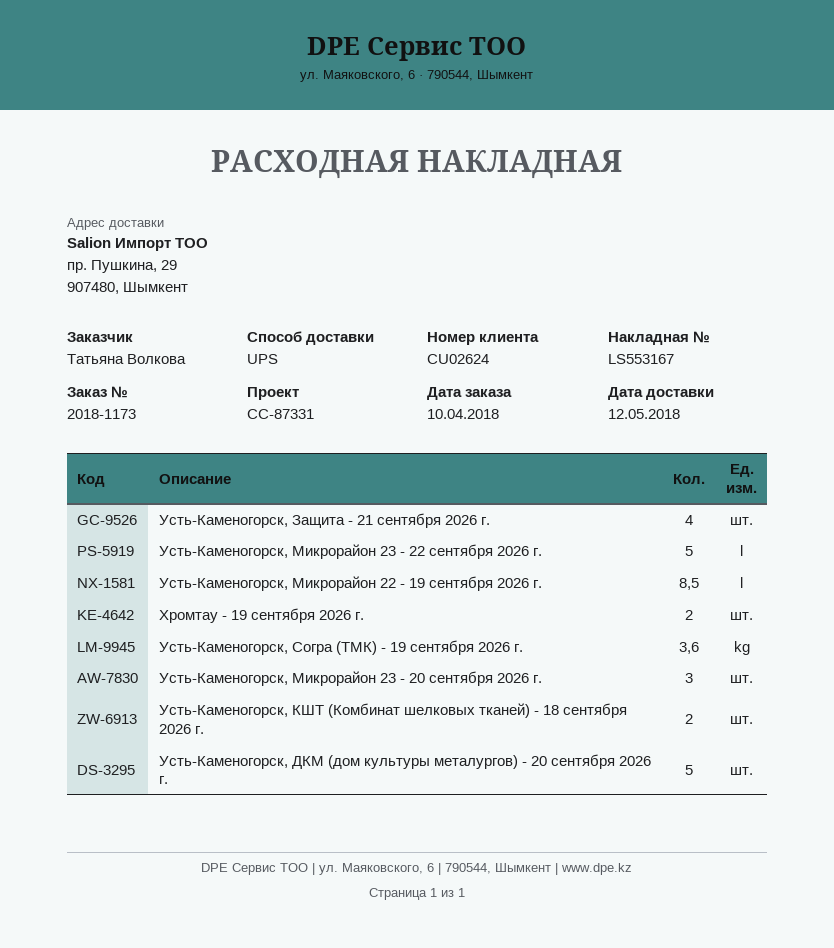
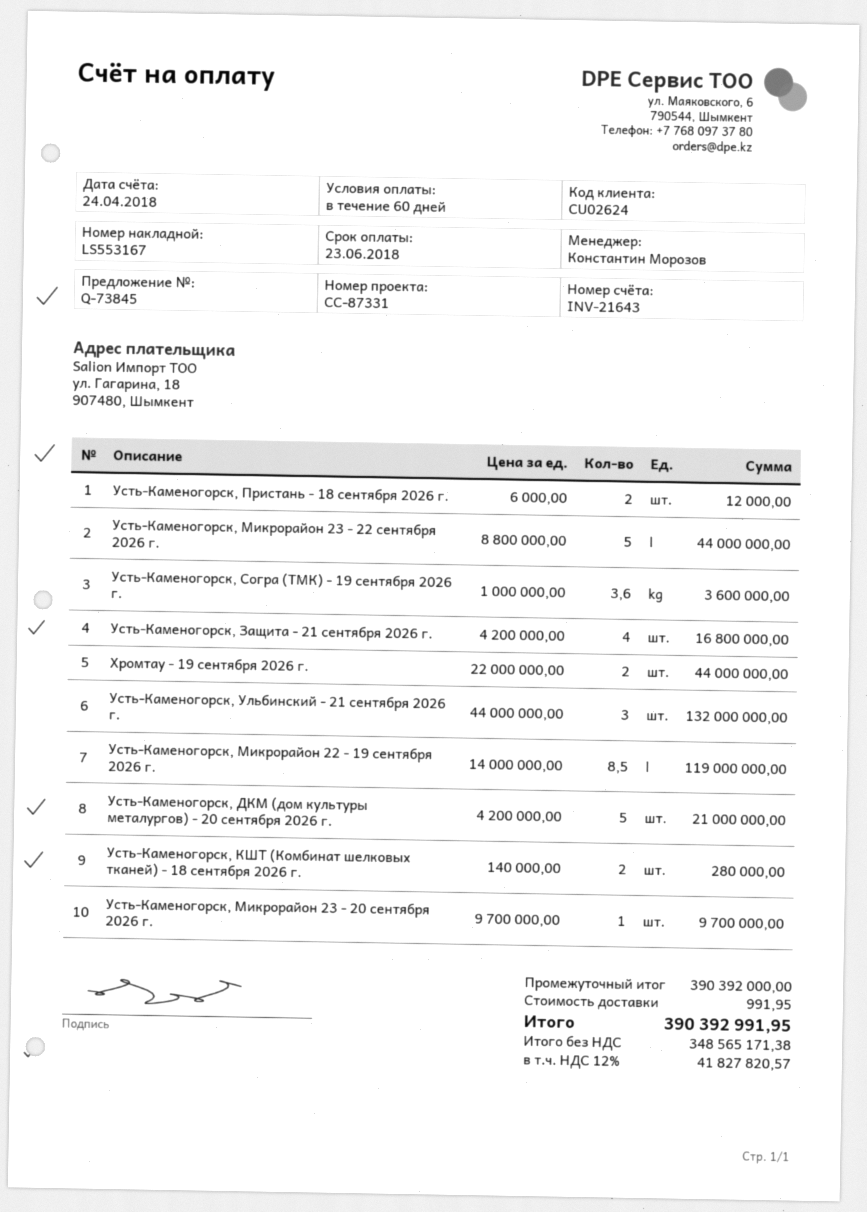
Усть-Каменогорск, Микрорайон 23 - 20 сентября 2026 г.: 3 -> 1
Усть-Каменогорск, Пристань - 18 сентября 2026 г.: none -> 2
Усть-Каменогорск, Ульбинский - 21 сентября 2026 г.: none -> 3

